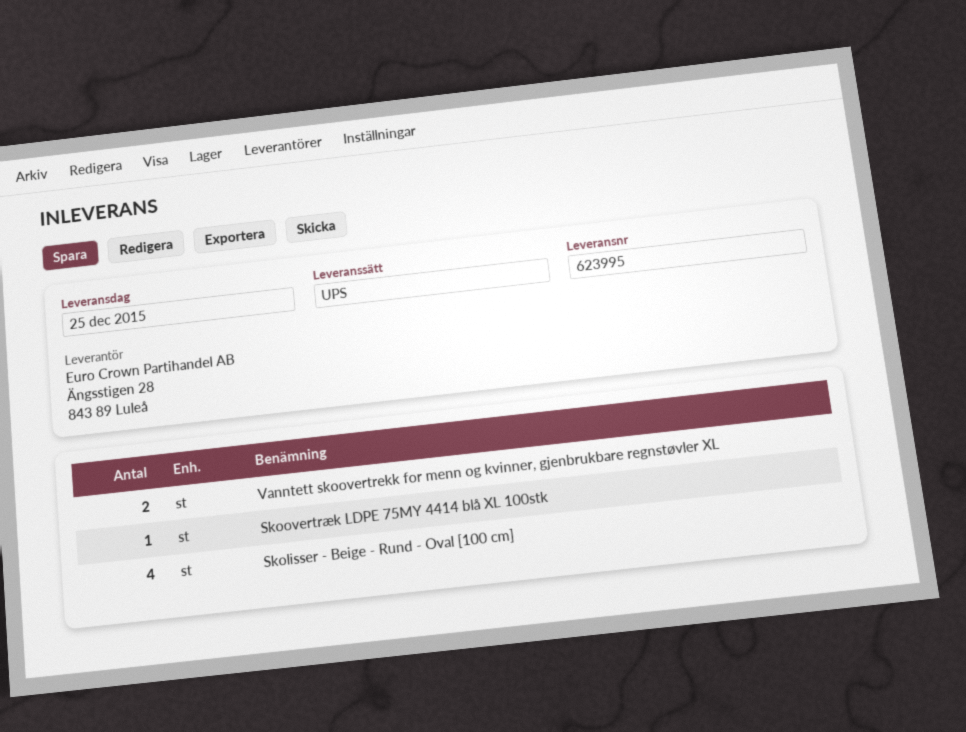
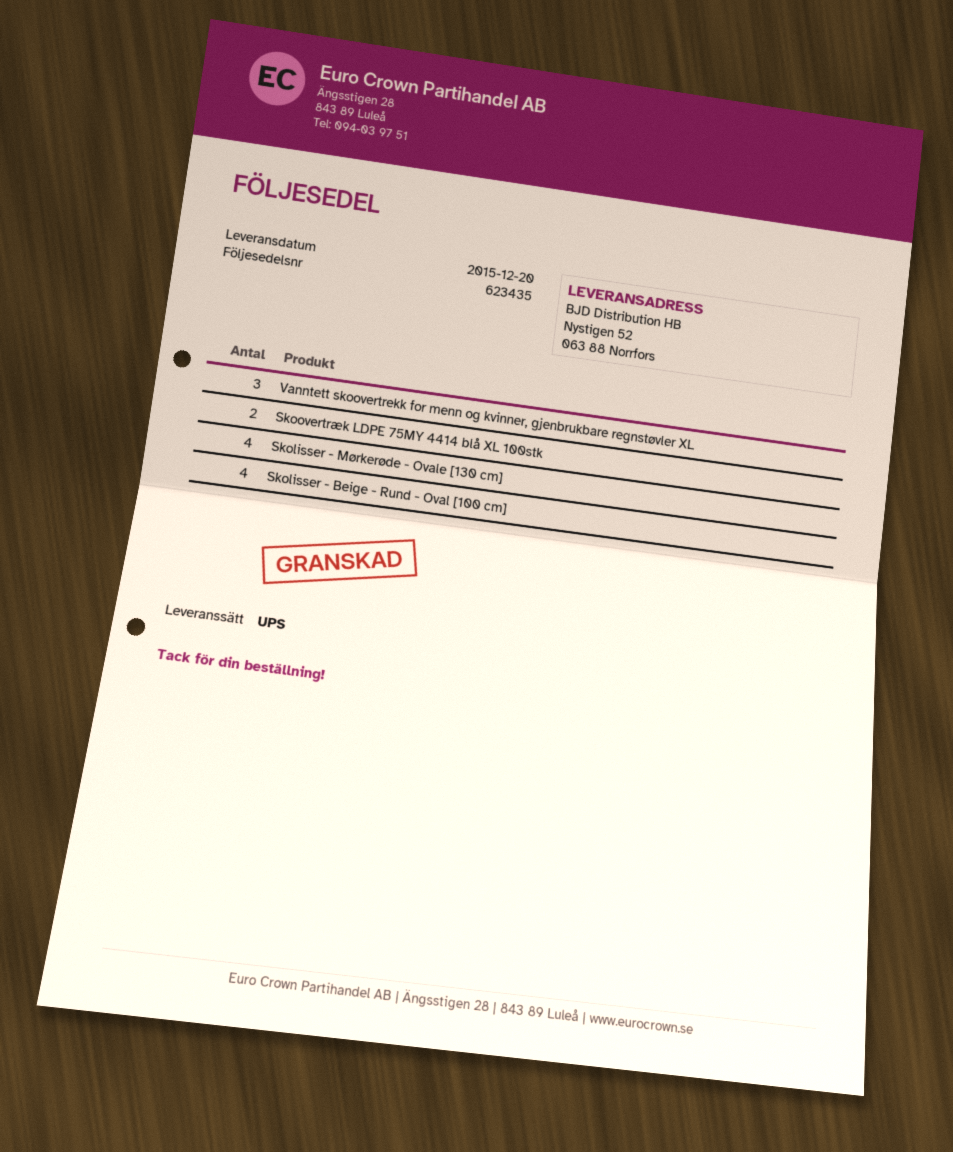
delivery note number: 623995 -> 623435
delivery date: 2015-12-25 -> 2015-12-20
Vanntett skoovertrekk for menn og kvinner, gjenbrukbare regnstøvler XL: 2 -> 3
Skoovertræk LDPE 75MY 4414 blå XL 100stk: 1 -> 2
Skolisser - Mørkerøde - Ovale [130 cm]: none -> 4

